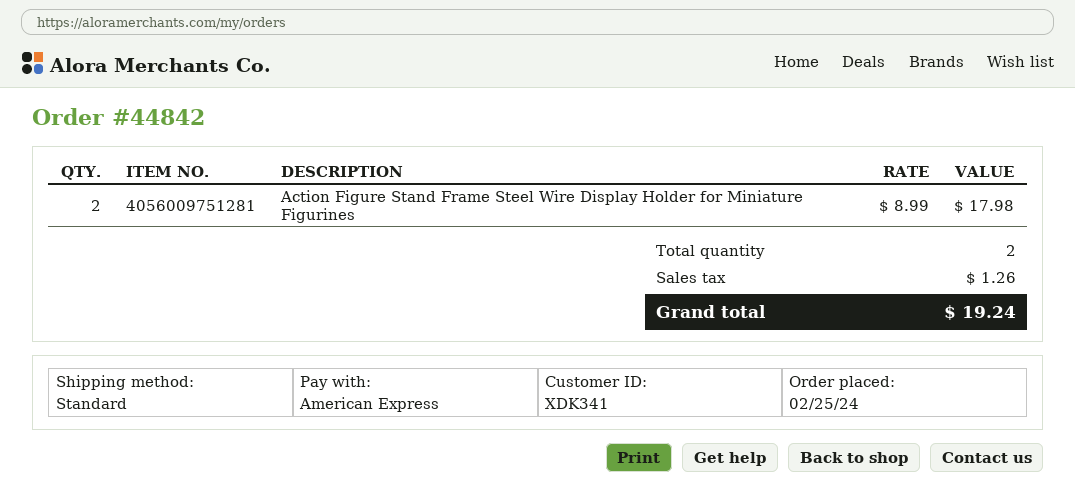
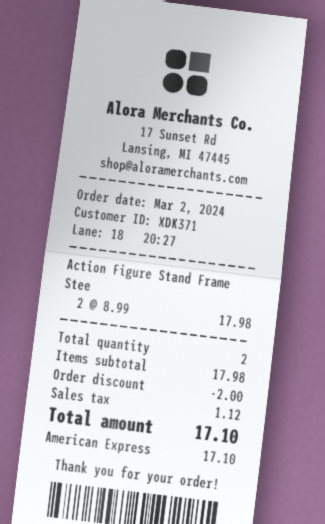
order date: 2024-02-25 -> 2024-03-02
customer number: XDK341 -> XDK371
discount: none -> 2.00
tax: 1.26 -> 1.12
total: 19.24 -> 17.10

